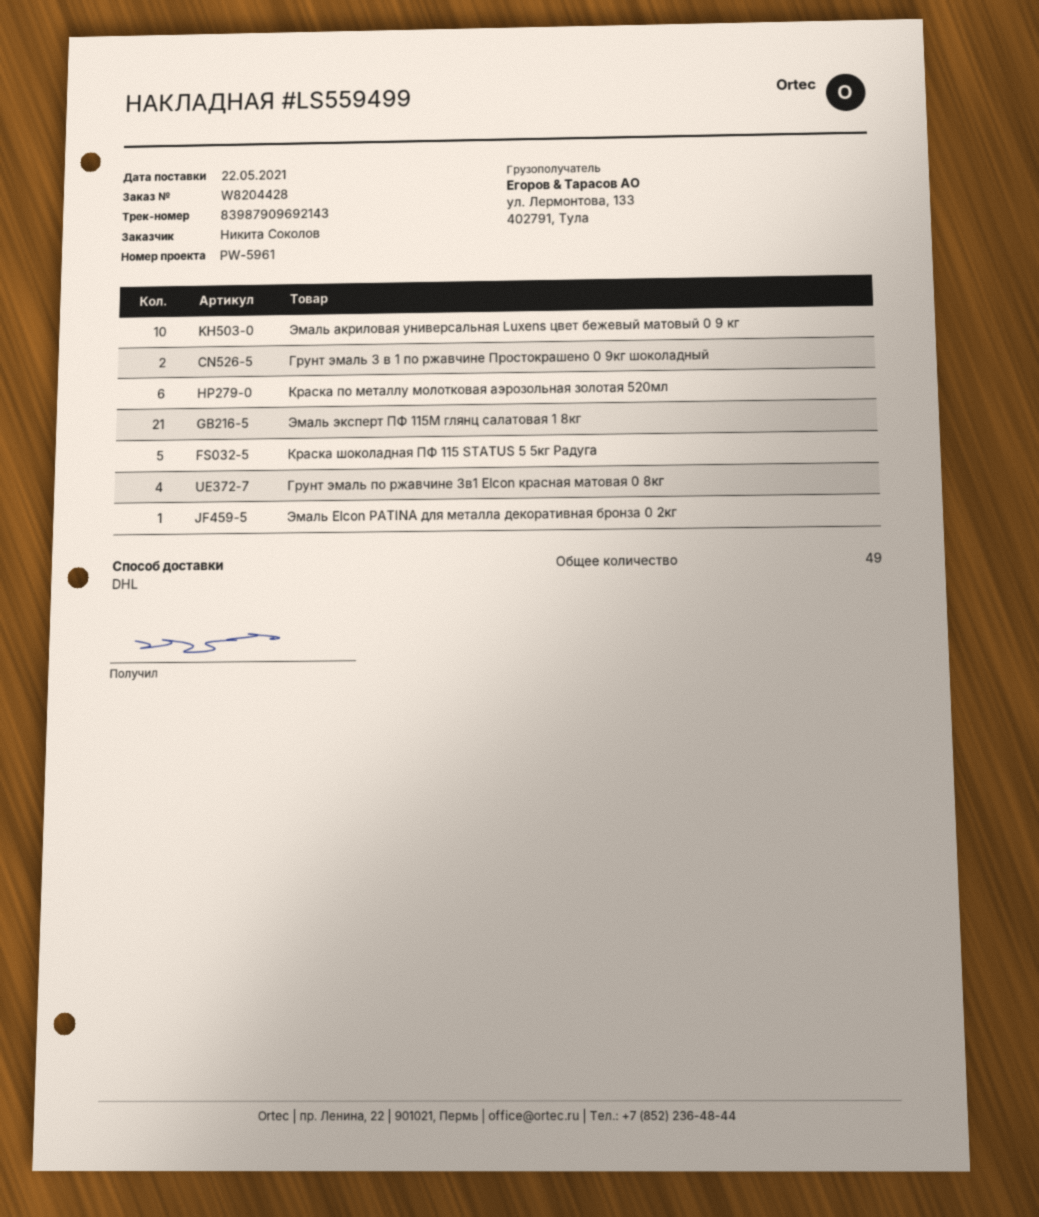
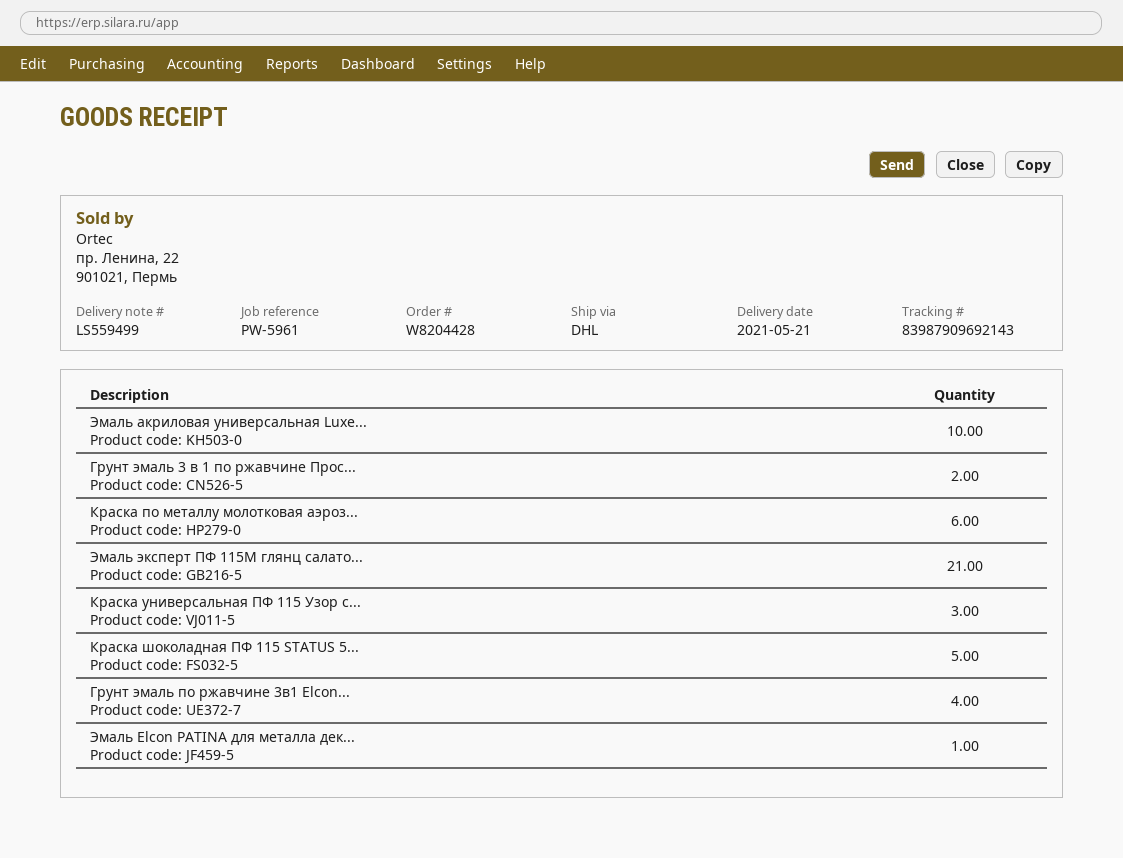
delivery date: 2021-05-22 -> 2021-05-21
Краска универсальная ПФ 115 Узор с...: none -> 3

